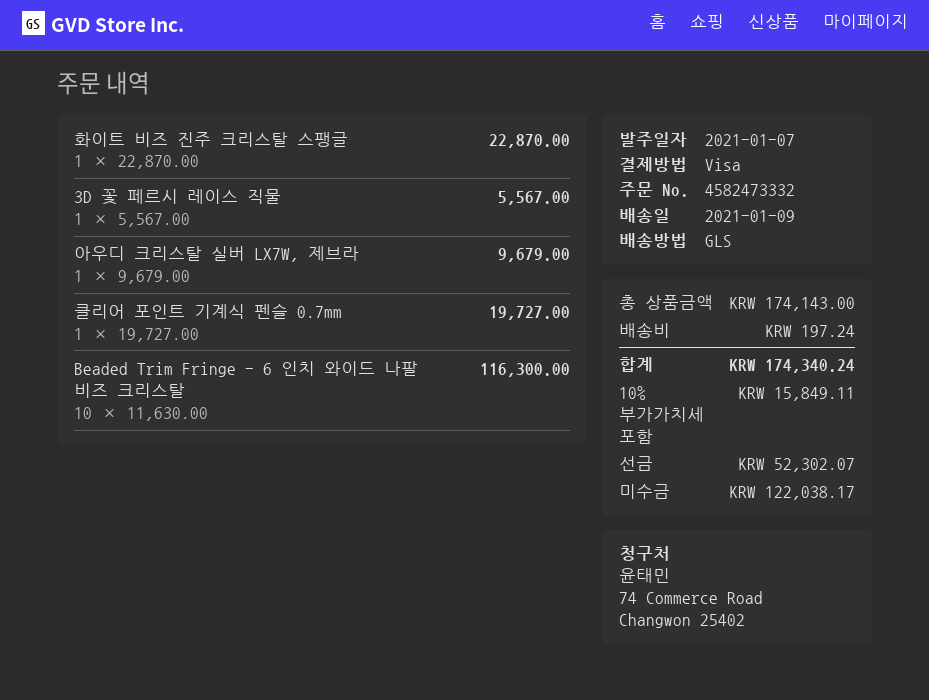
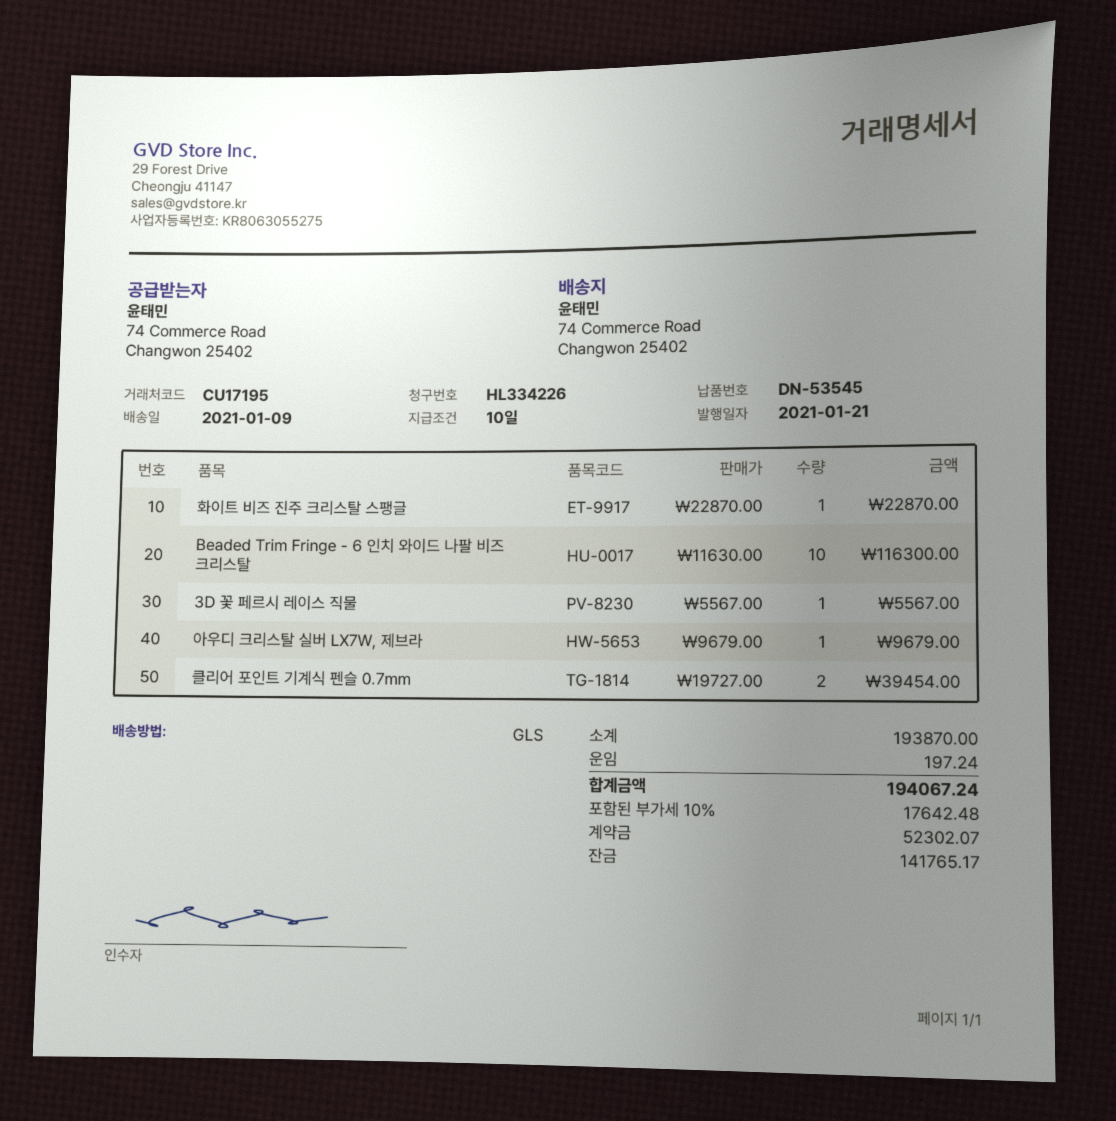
클리어 포인트 기계식 펜슬 0.7mm: 1 x 19727.00 = 19727.00 -> 2 x 19727.00 = 39454.00
subtotal: 174143.00 -> 193870.00
tax: 10% = 15849.11 -> 10% = 17642.48
total: 174340.24 -> 194067.24
balance: 122038.17 -> 141765.17

